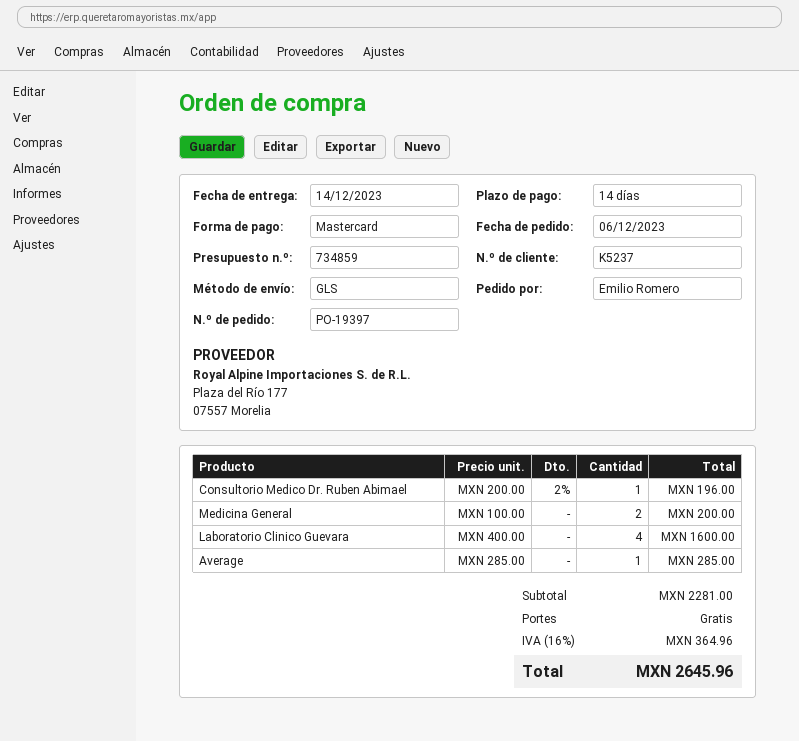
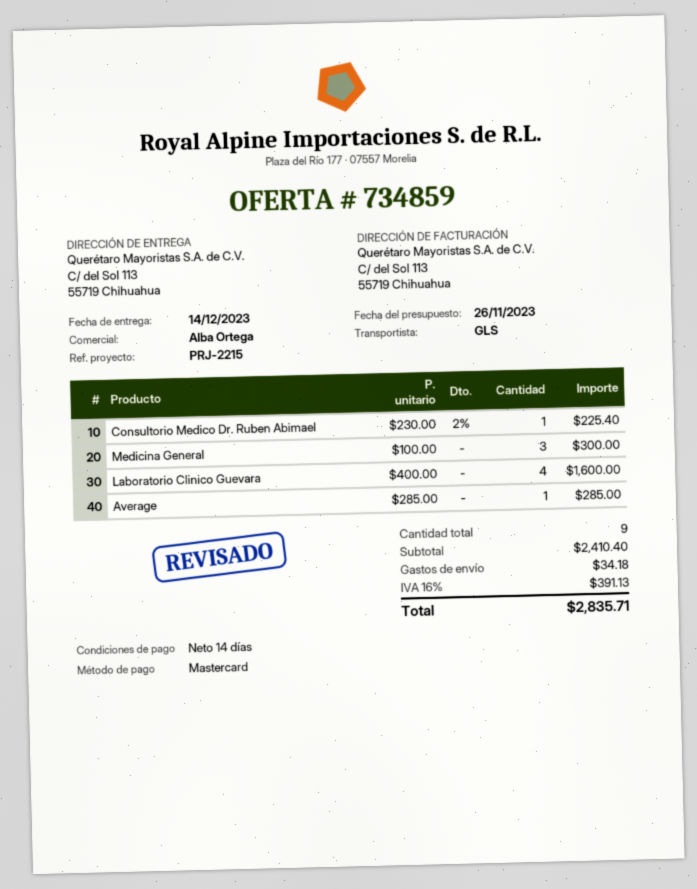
Consultorio Medico Dr. Ruben Abimael: 1 x 200.00 - 2% = 196.00 -> 1 x 230.00 - 2% = 225.40
Medicina General: 2 x 100.00 = 200.00 -> 3 x 100.00 = 300.00
subtotal: 2281.00 -> 2410.40
shipping: 0.00 -> 34.18
tax: 16% = 364.96 -> 16% = 391.13
total: 2645.96 -> 2835.71

